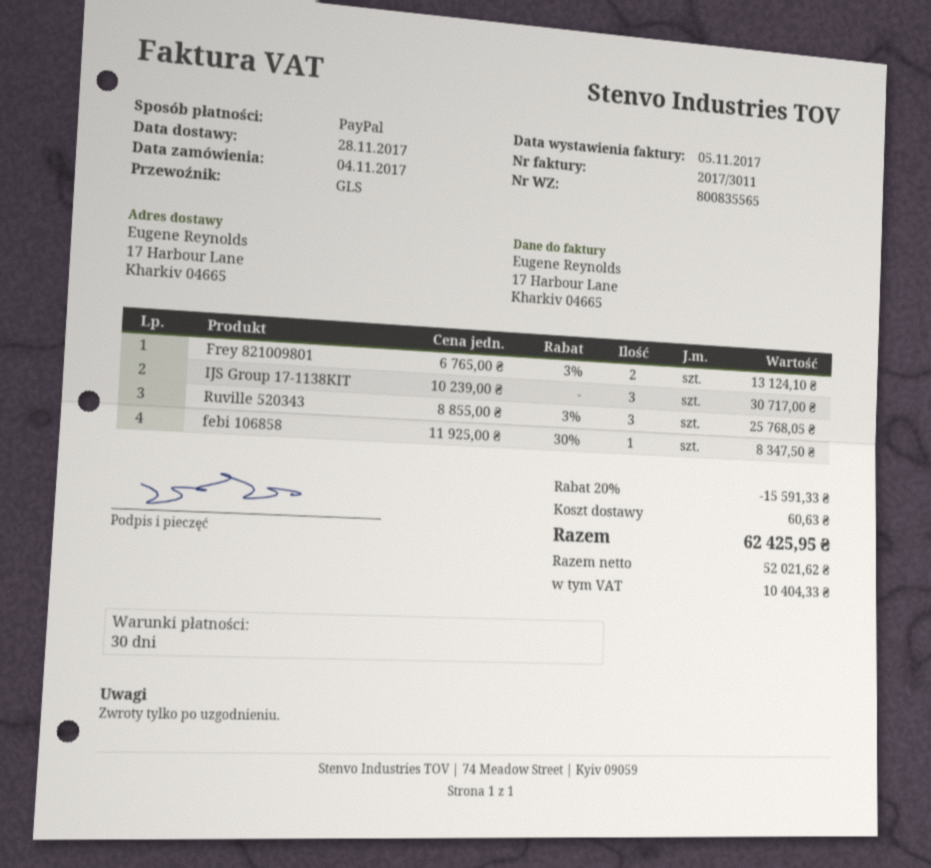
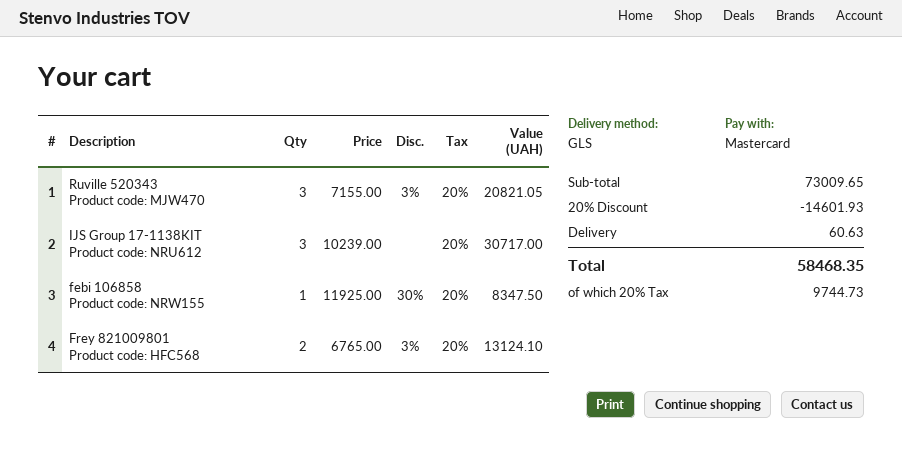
payment method: PayPal -> Mastercard
Ruville 520343: 3 x 8855.00 - 3% = 25768.05 -> 3 x 7155.00 - 3% = 20821.05
discount: 20% = 15591.33 -> 20% = 14601.93
tax: 10404.33 -> 9744.73
total: 62425.95 -> 58468.35

